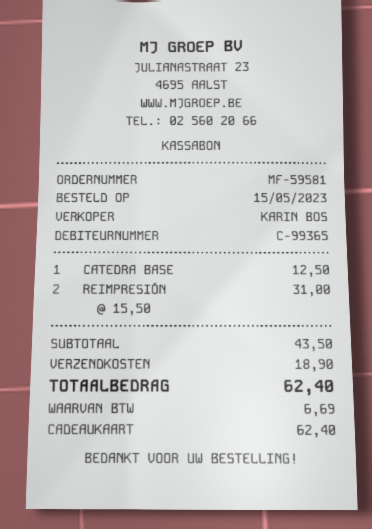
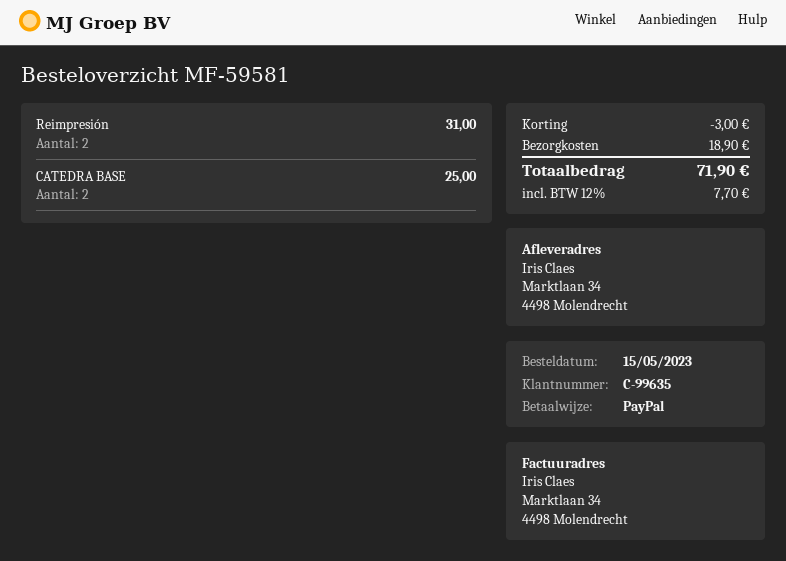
customer number: C-99365 -> C-99635
payment method: gift card -> PayPal
CATEDRA BASE: 1 for 12.50 -> 2 for 25.00
discount: none -> 3.00
tax: 6.69 -> 7.70
total: 62.40 -> 71.90

